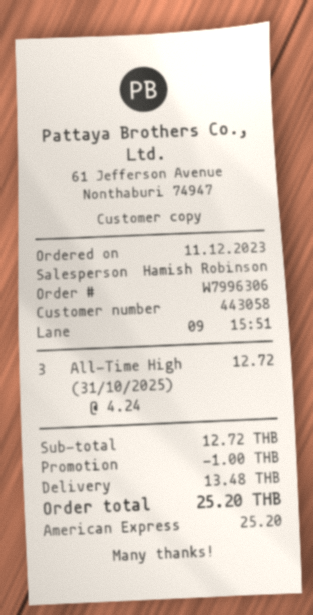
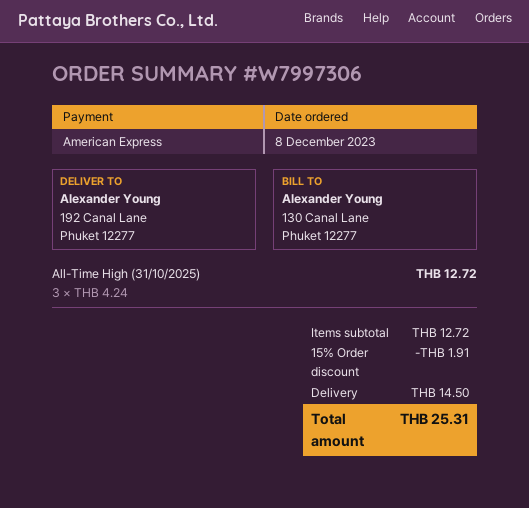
order number: W7996306 -> W7997306
order date: 2023-12-11 -> 2023-12-08
discount: 1.00 -> 1.91
shipping: 13.48 -> 14.50
total: 25.20 -> 25.31

